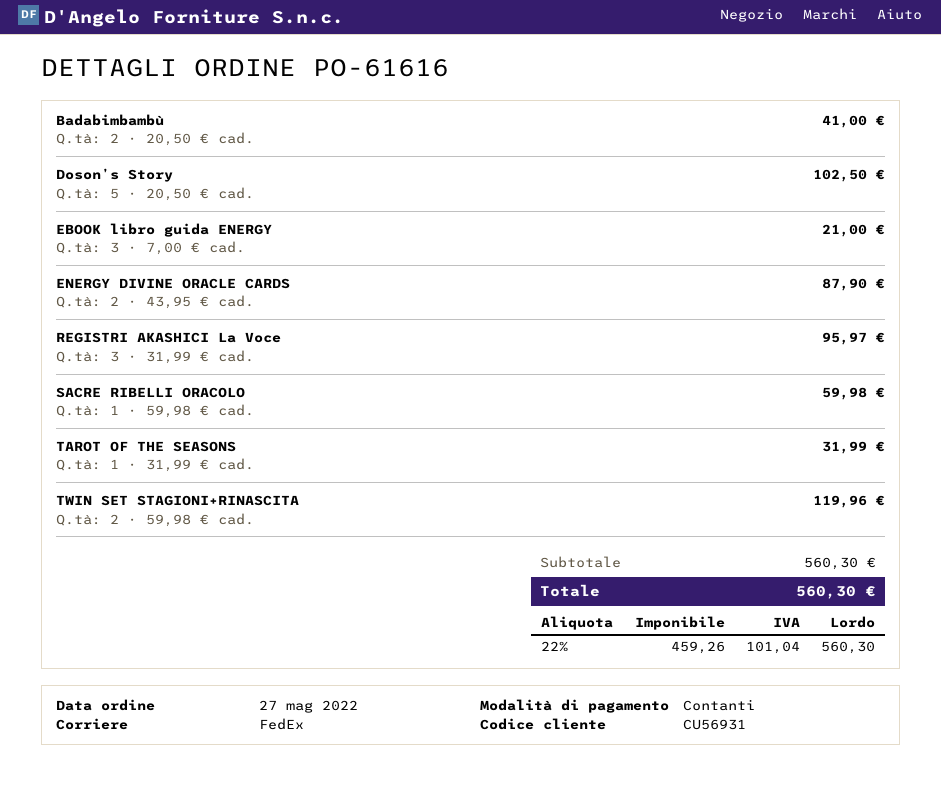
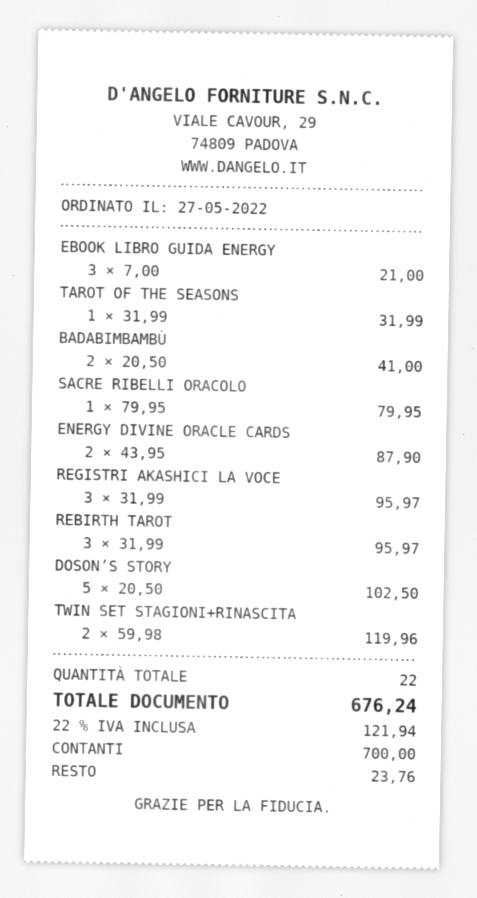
SACRE RIBELLI ORACOLO: 1 x 59.98 = 59.98 -> 1 x 79.95 = 79.95
REBIRTH TAROT: none -> 3 x 31.99 = 95.97
tax: 22% = 101.04 -> 22% = 121.94
total: 560.30 -> 676.24

